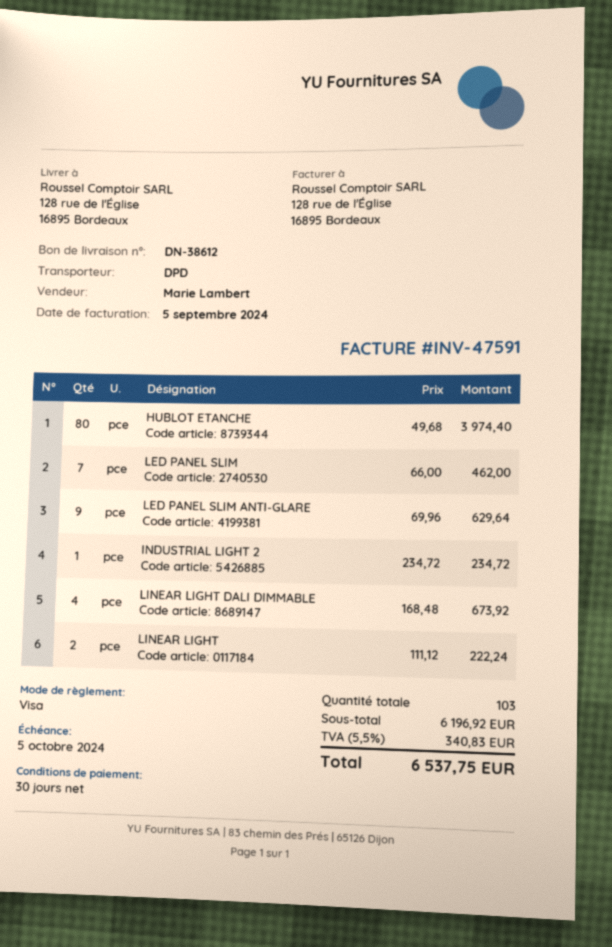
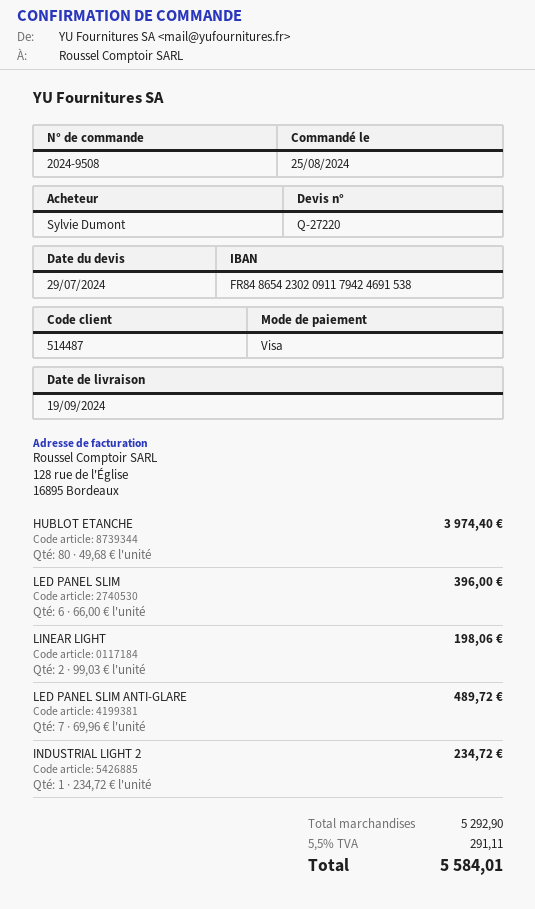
LED PANEL SLIM: 7 x 66.00 = 462.00 -> 6 x 66.00 = 396.00
LED PANEL SLIM ANTI-GLARE: 9 x 69.96 = 629.64 -> 7 x 69.96 = 489.72
LINEAR LIGHT DALI DIMMABLE: 4 x 168.48 = 673.92 -> none
LINEAR LIGHT: 2 x 111.12 = 222.24 -> 2 x 99.03 = 198.06
subtotal: 6196.92 -> 5292.90
tax: 5.5% = 340.83 -> 5.5% = 291.11
total: 6537.75 -> 5584.01

